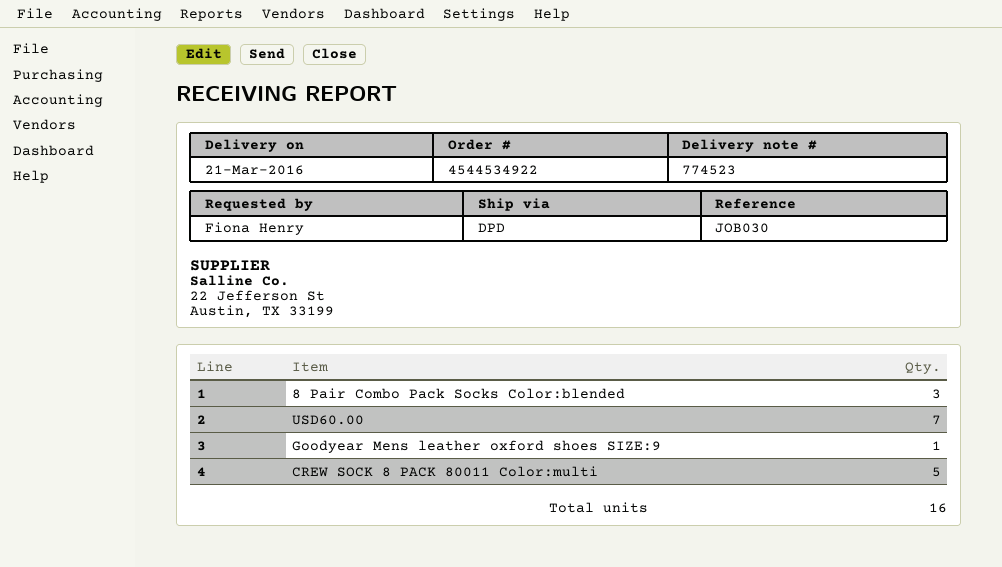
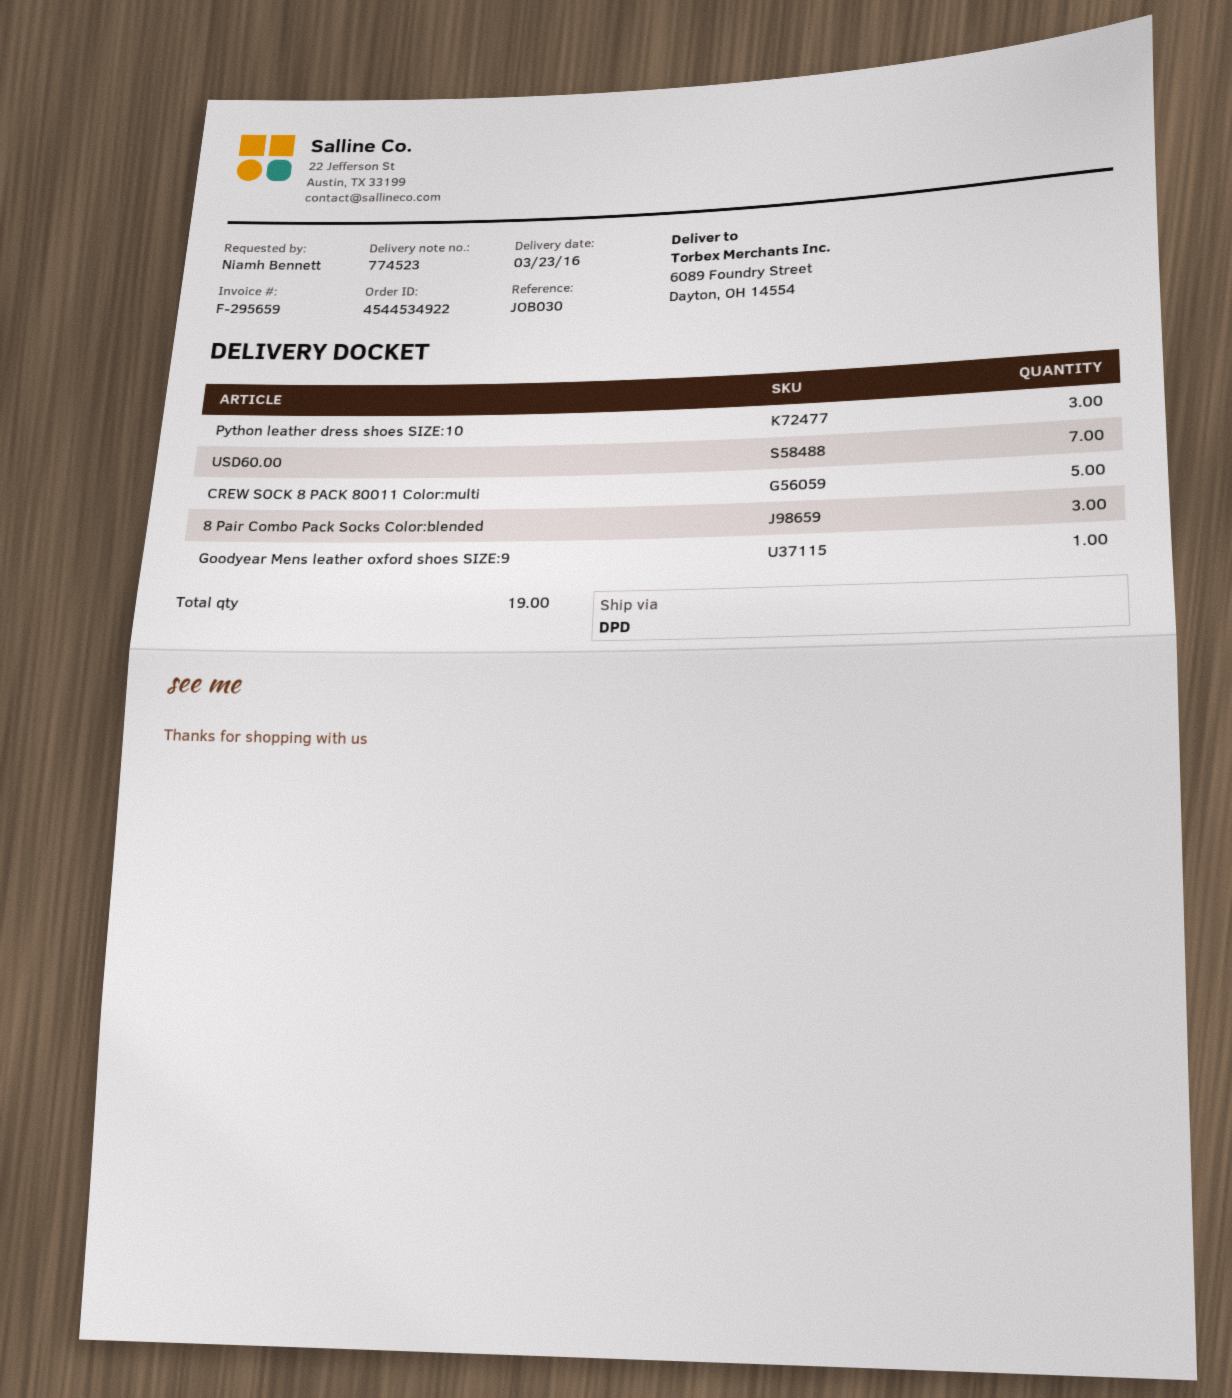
delivery date: 2016-03-21 -> 2016-03-23
ordered by: Fiona Henry -> Niamh Bennett
Python leather dress shoes SIZE:10: none -> 3
total quantity: 16 -> 19

